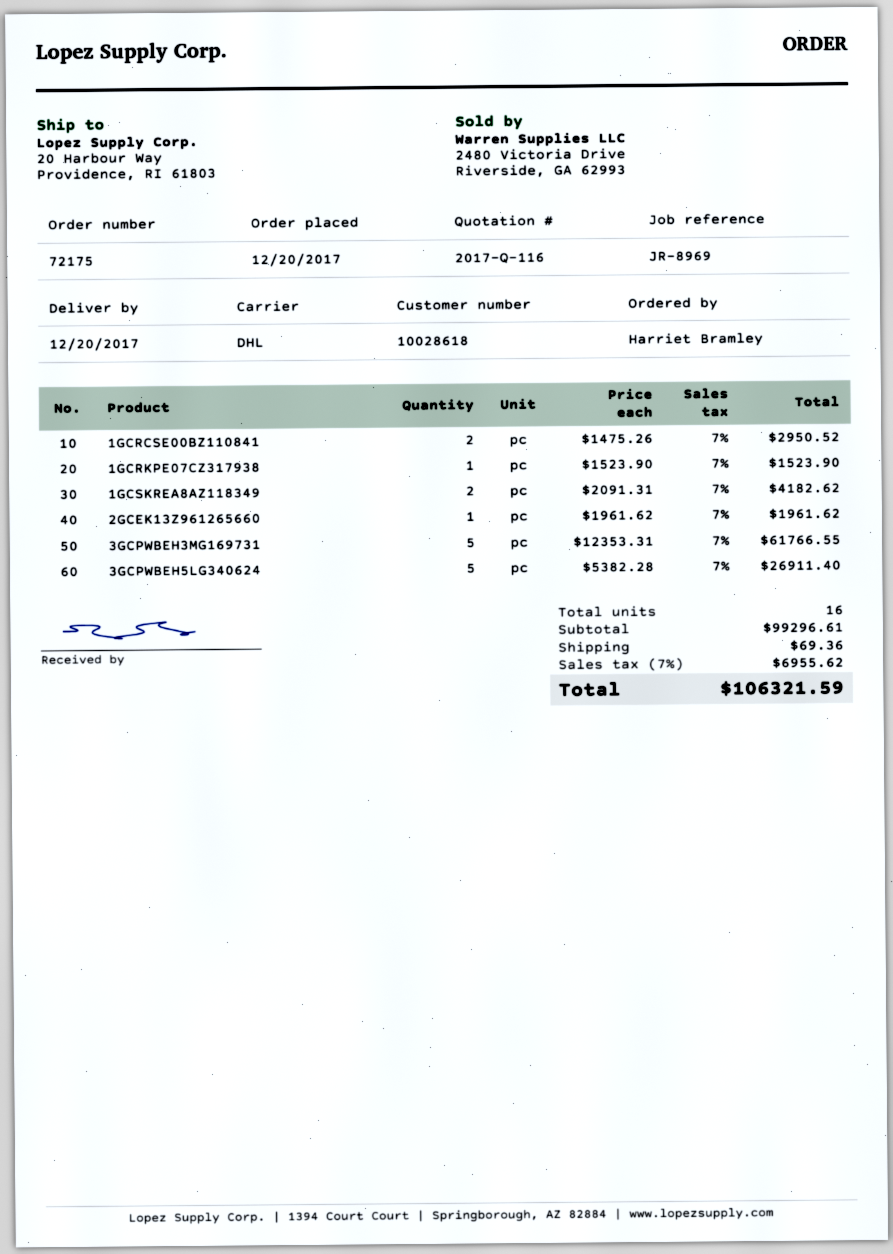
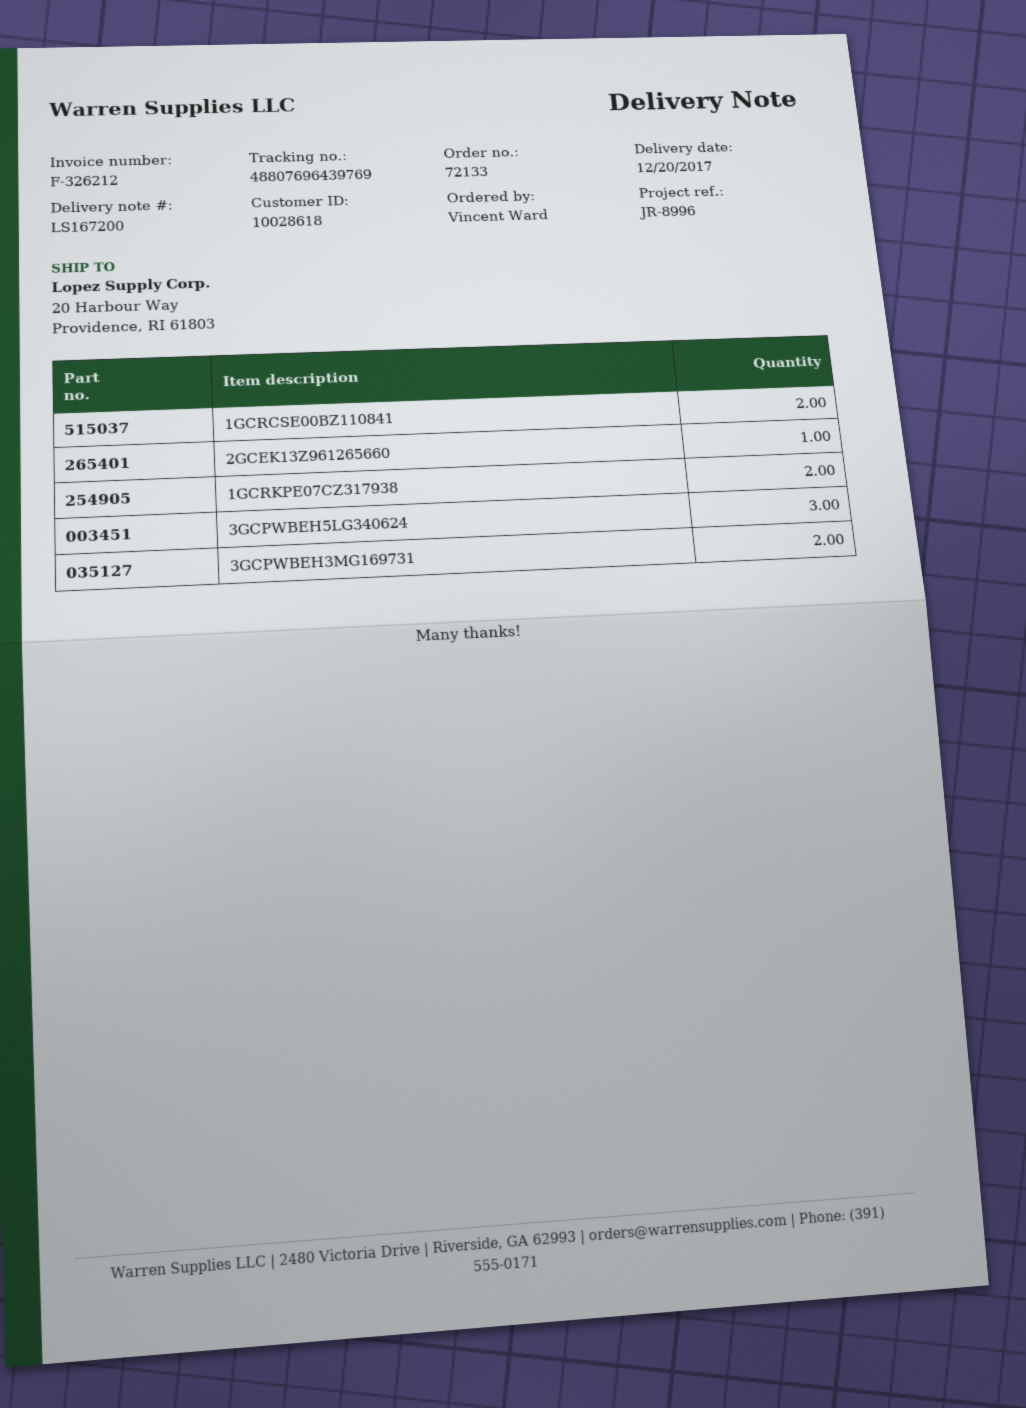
order number: 72175 -> 72133
reference: JR-8969 -> JR-8996
ordered by: Harriet Bramley -> Vincent Ward
1GCRKPE07CZ317938: 1 -> 2
1GCSKREA8AZ118349: 2 -> none
3GCPWBEH3MG169731: 5 -> 2
3GCPWBEH5LG340624: 5 -> 3

